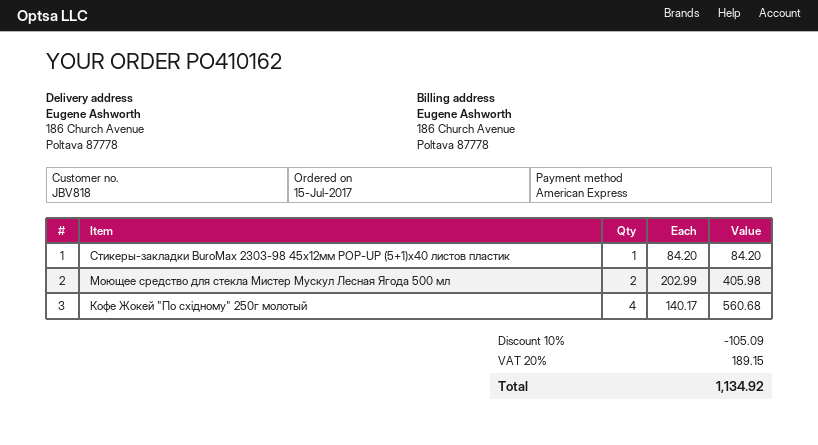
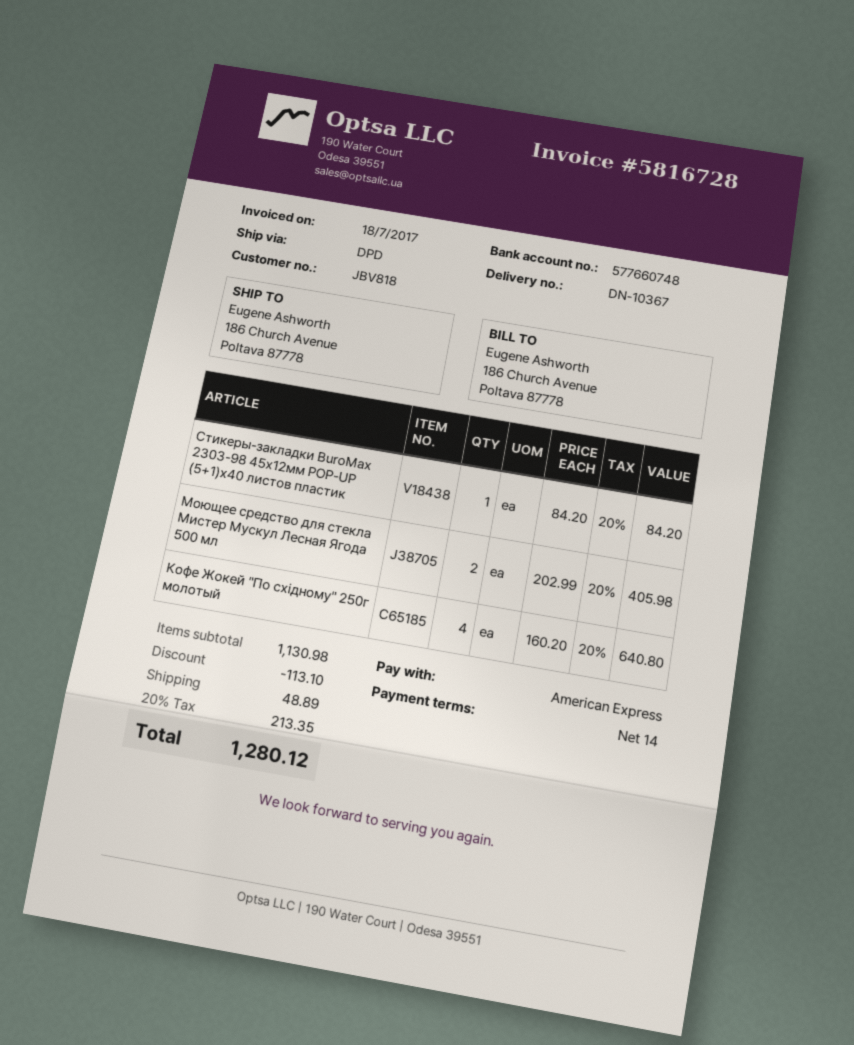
Кофе Жокей "По східному" 250г молотый: 4 x 140.17 = 560.68 -> 4 x 160.20 = 640.80
discount: 105.09 -> 113.10
shipping: none -> 48.89
tax: 20% = 189.15 -> 20% = 213.35
total: 1134.92 -> 1280.12

